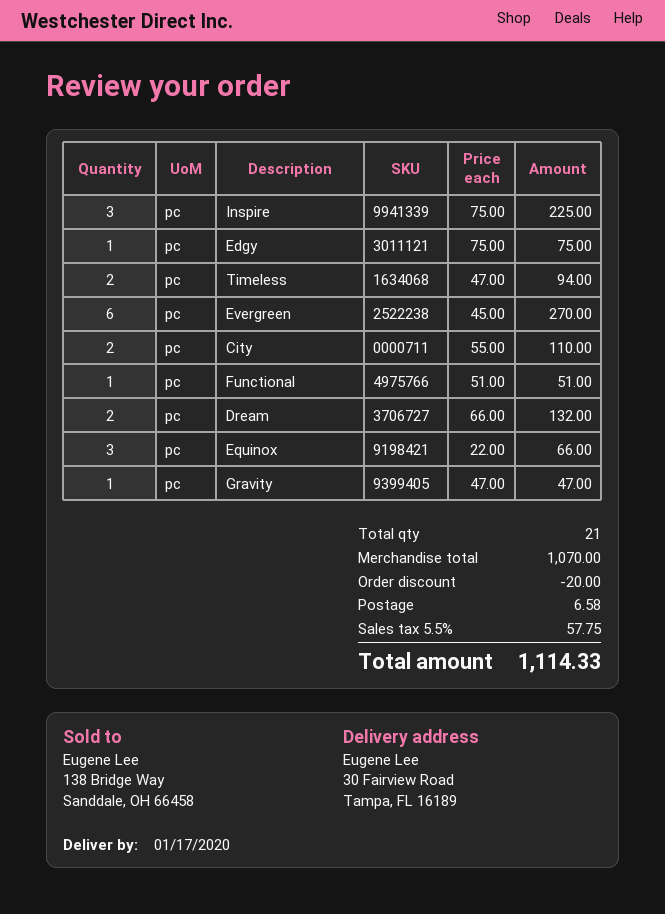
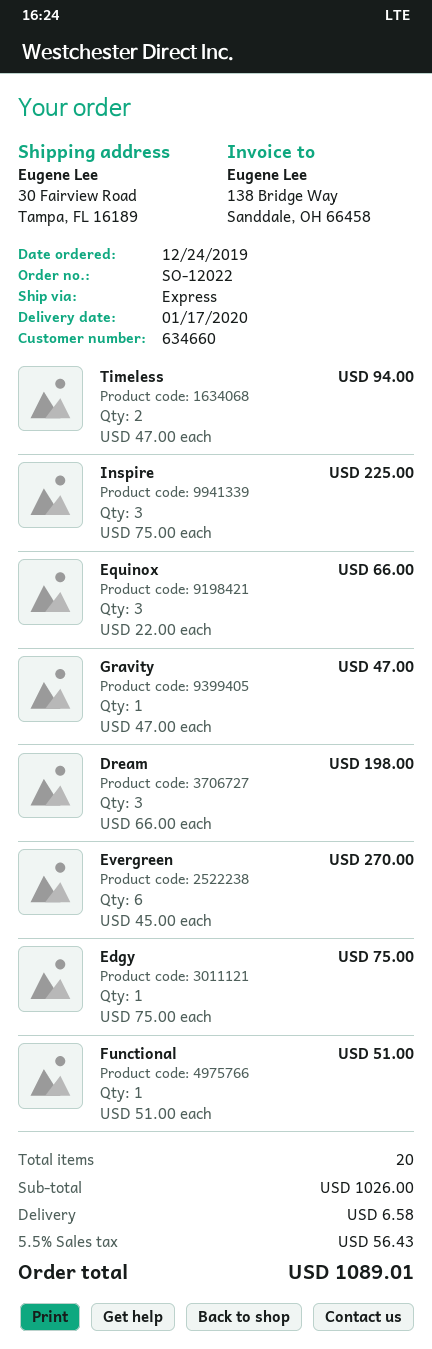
City: 2 x 55.00 = 110.00 -> none
Dream: 2 x 66.00 = 132.00 -> 3 x 66.00 = 198.00
total quantity: 21 -> 20
subtotal: 1070.00 -> 1026.00
discount: 20.00 -> none
tax: 5.5% = 57.75 -> 5.5% = 56.43
total: 1114.33 -> 1089.01

